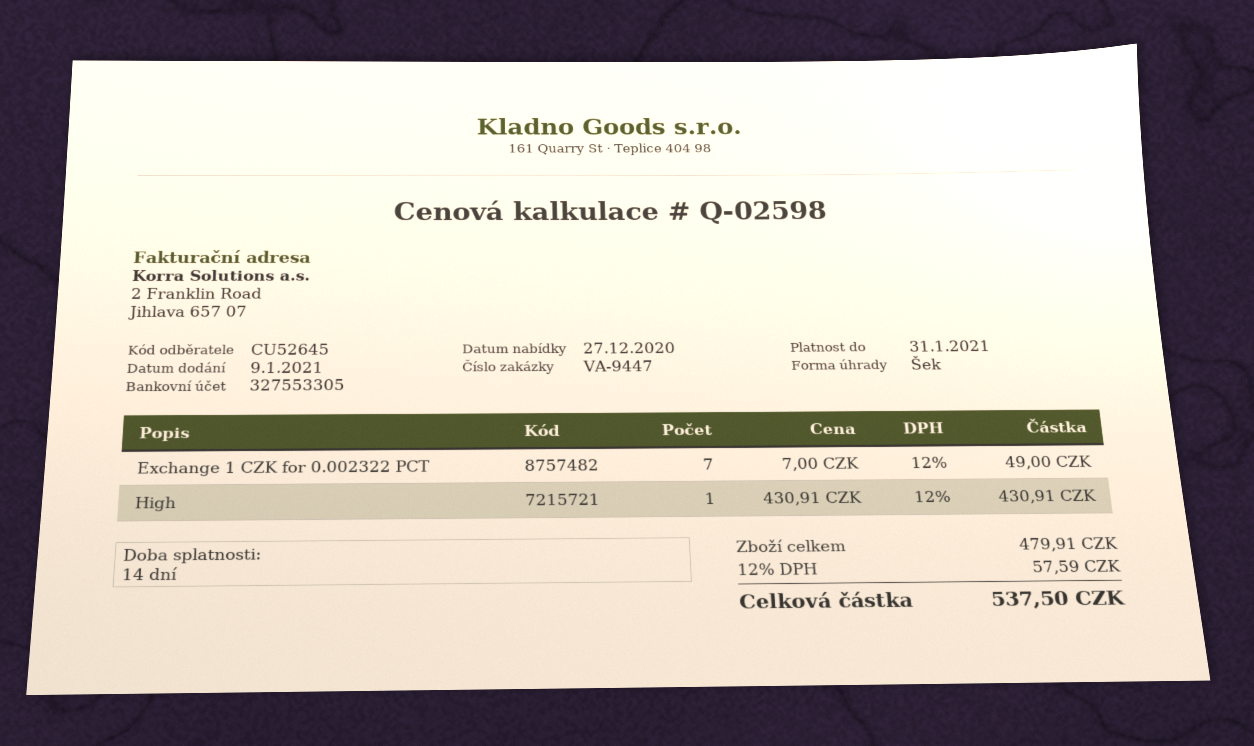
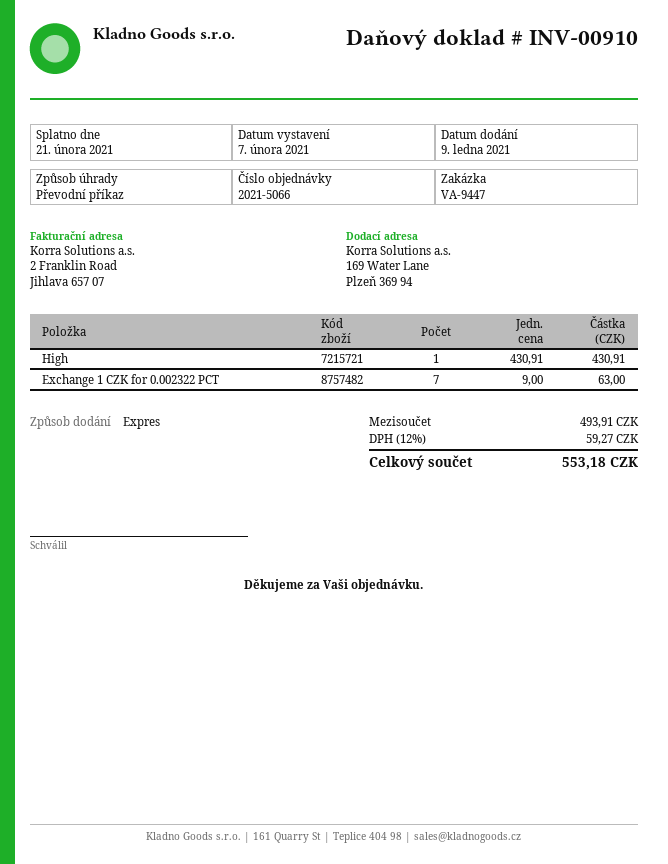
payment method: cheque -> bank transfer
Exchange 1 CZK for 0.002322 PCT: 7 x 7.00 = 49.00 -> 7 x 9.00 = 63.00
subtotal: 479.91 -> 493.91
tax: 12% = 57.59 -> 12% = 59.27
total: 537.50 -> 553.18

